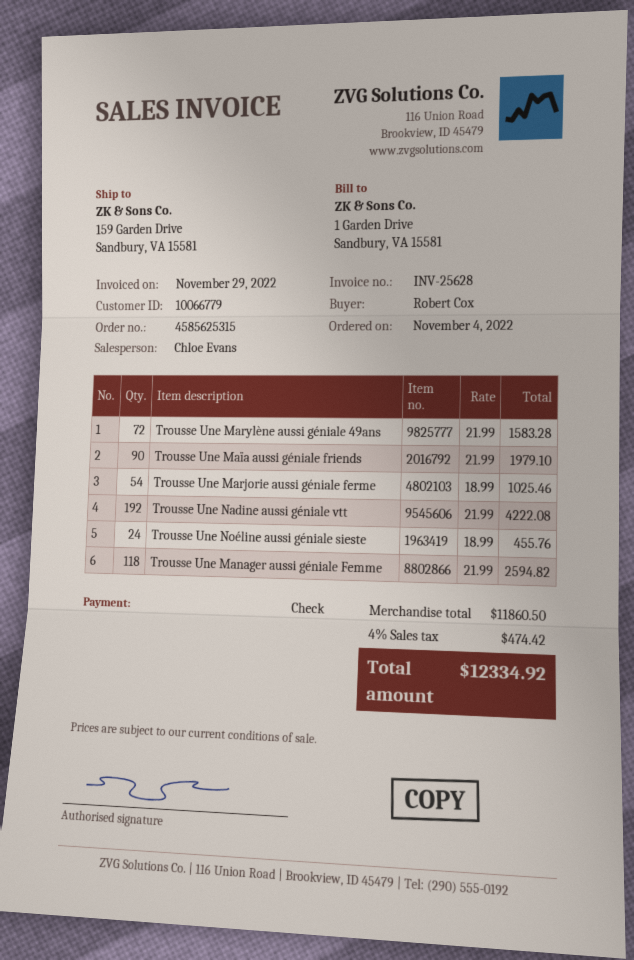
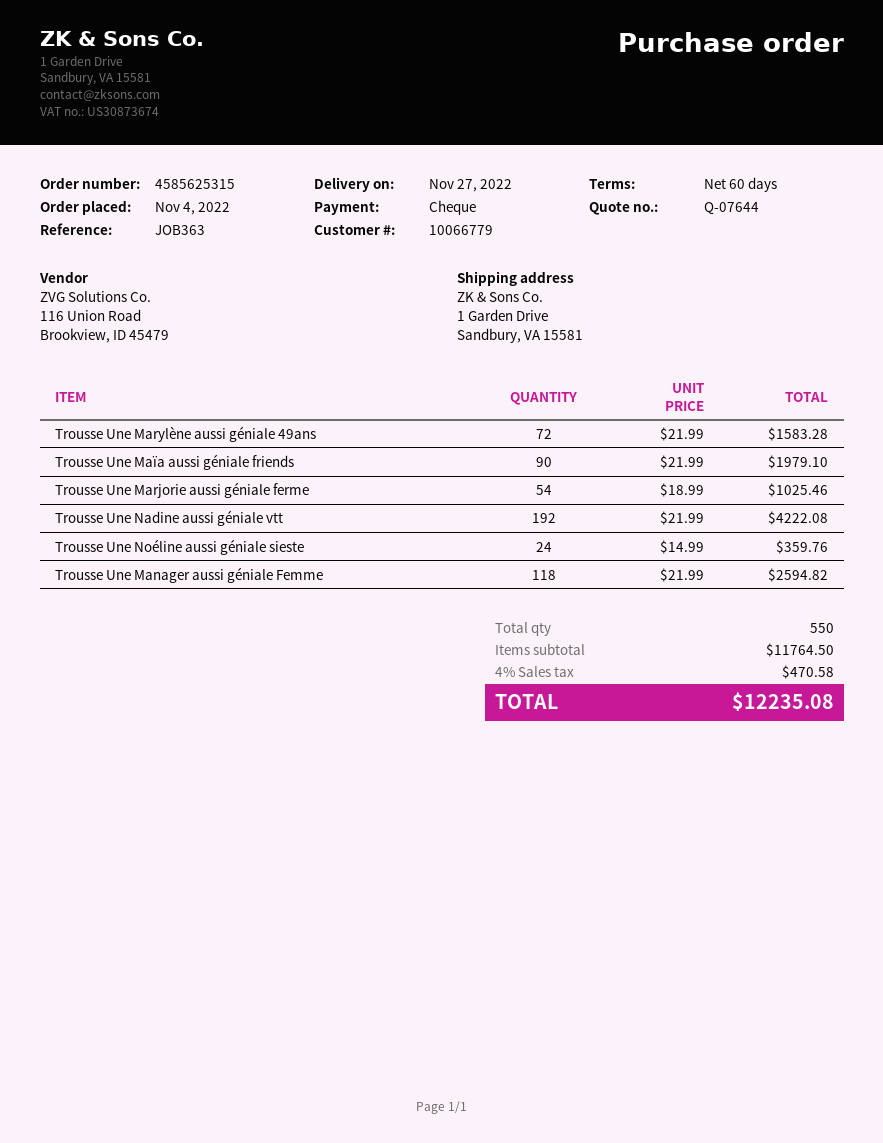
ship to: 159 Garden Drive, Sandbury, VA 15581 -> 1 Garden Drive, Sandbury, VA 15581
Trousse Une Noéline aussi géniale sieste: 24 x 18.99 = 455.76 -> 24 x 14.99 = 359.76
subtotal: 11860.50 -> 11764.50
tax: 4% = 474.42 -> 4% = 470.58
total: 12334.92 -> 12235.08

